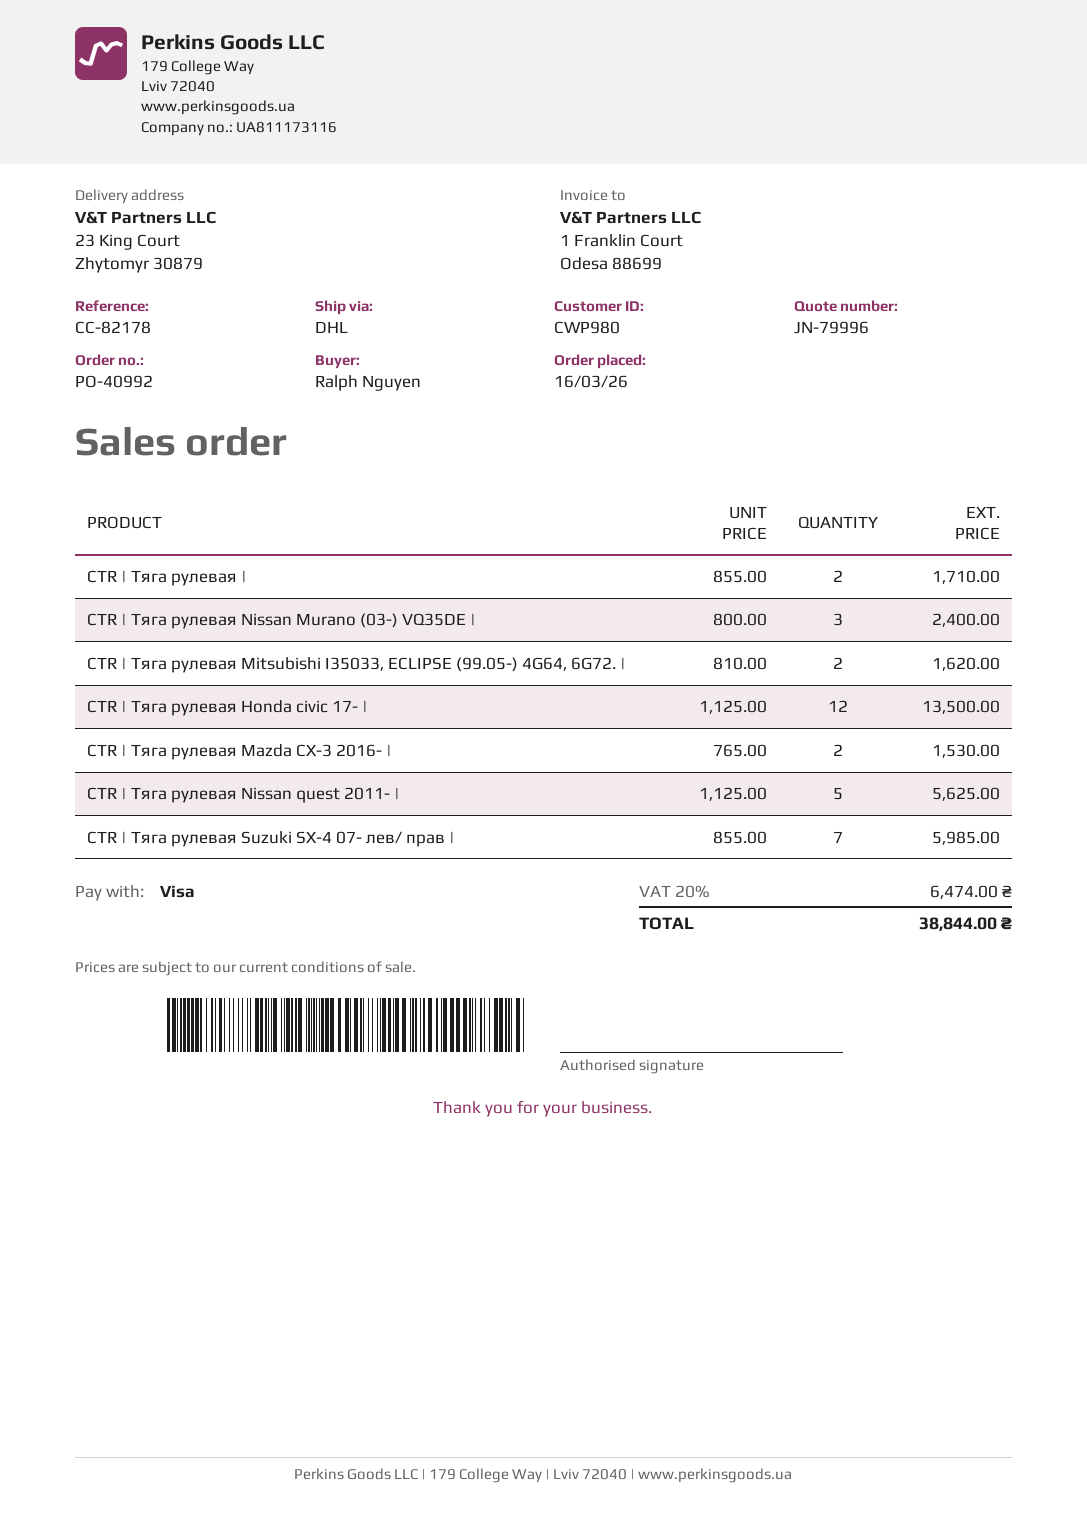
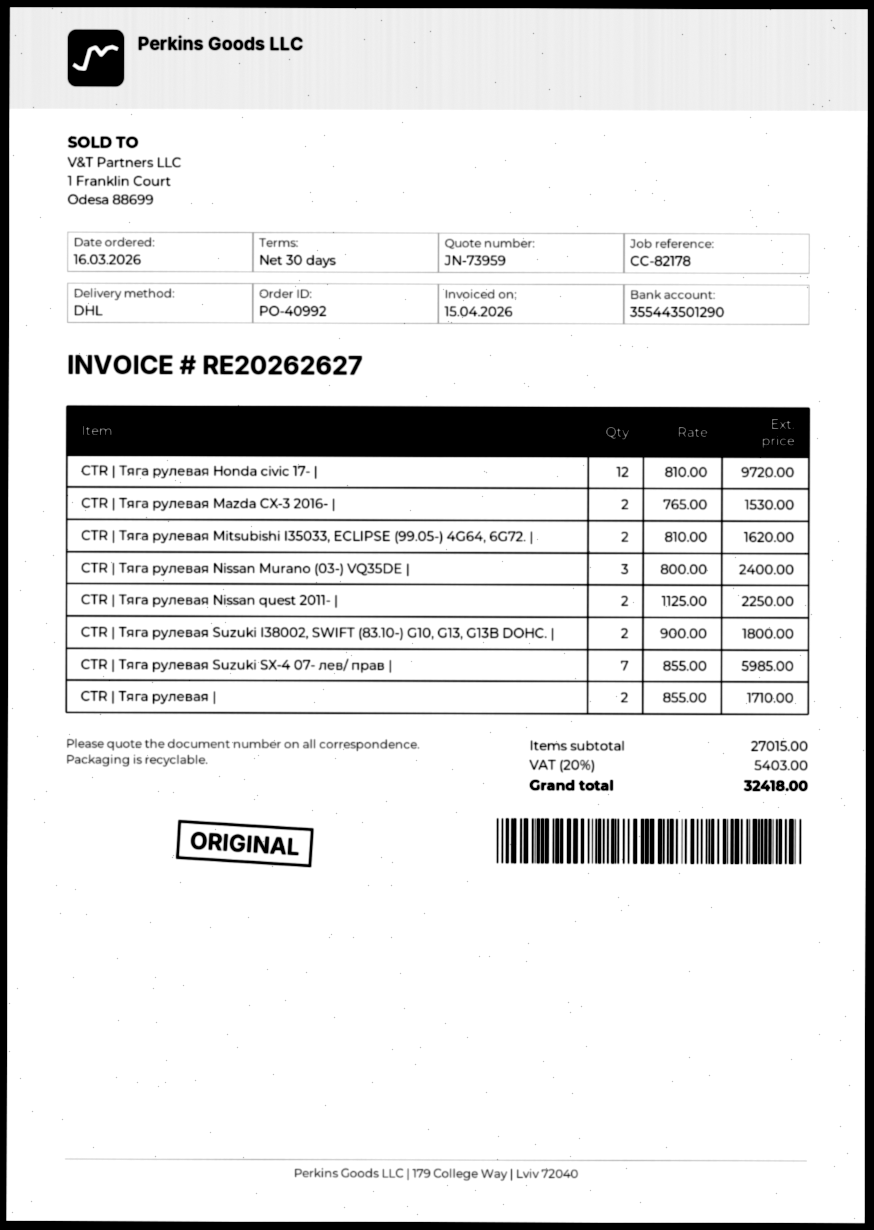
quote number: JN-79996 -> JN-73959
CTR | Тяга рулевая Honda civic 17- |: 12 x 1125.00 = 13500.00 -> 12 x 810.00 = 9720.00
CTR | Тяга рулевая Nissan quest 2011- |: 5 x 1125.00 = 5625.00 -> 2 x 1125.00 = 2250.00
CTR | Тяга рулевая Suzuki I38002, SWIFT (83.10-) G10, G13, G13B DOHC. |: none -> 2 x 900.00 = 1800.00
tax: 20% = 6474.00 -> 20% = 5403.00
total: 38844.00 -> 32418.00

